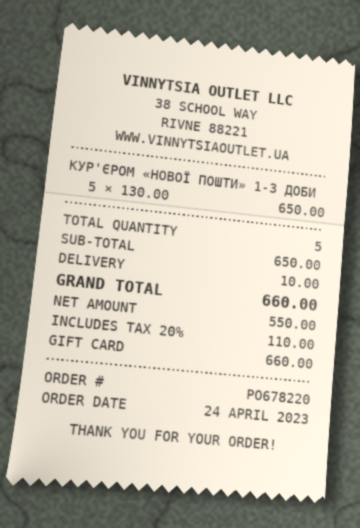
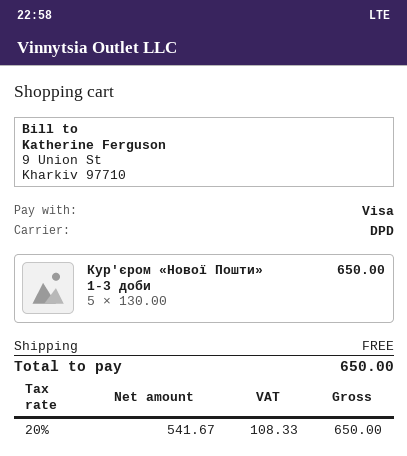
payment method: gift card -> Visa
shipping: 10.00 -> 0.00
net: 550.00 -> 541.67
tax: 20% = 110.00 -> 20% = 108.33
total: 660.00 -> 650.00

